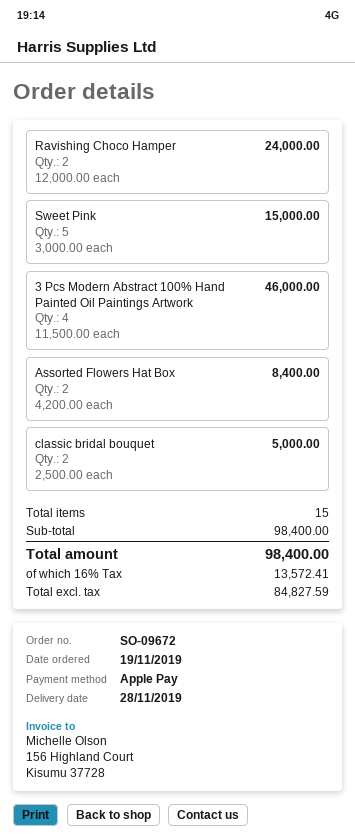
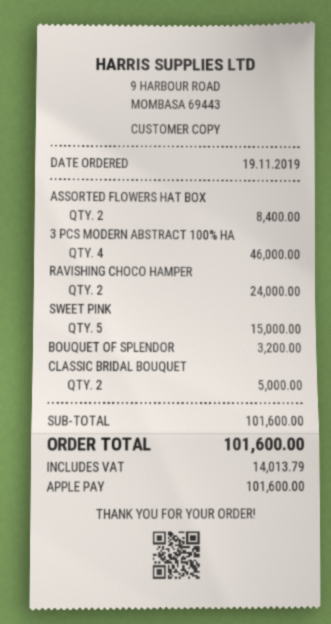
BOUQUET OF SPLENDOR: none -> 1 for 3200.00
subtotal: 98400.00 -> 101600.00
tax: 13572.41 -> 14013.79
total: 98400.00 -> 101600.00

